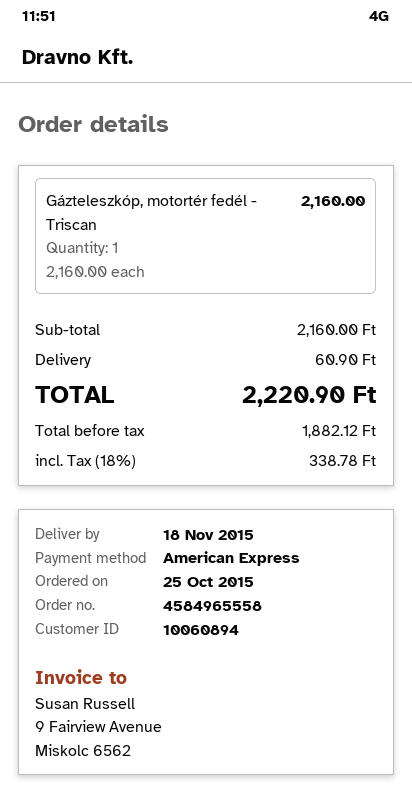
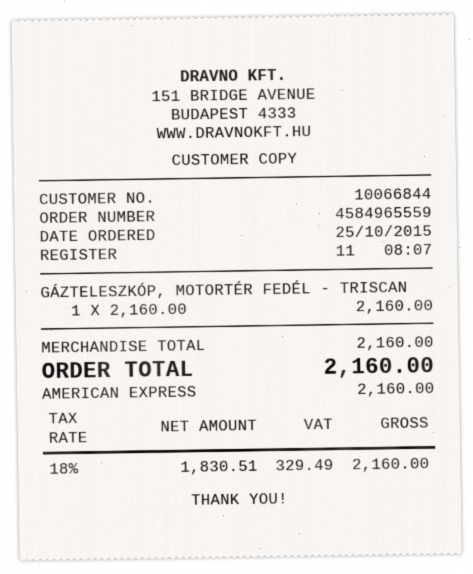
order number: 4584965558 -> 4584965559
customer number: 10060894 -> 10066844
shipping: 60.90 -> none
net: 1882.12 -> 1830.51
tax: 18% = 338.78 -> 18% = 329.49
total: 2220.90 -> 2160.00

